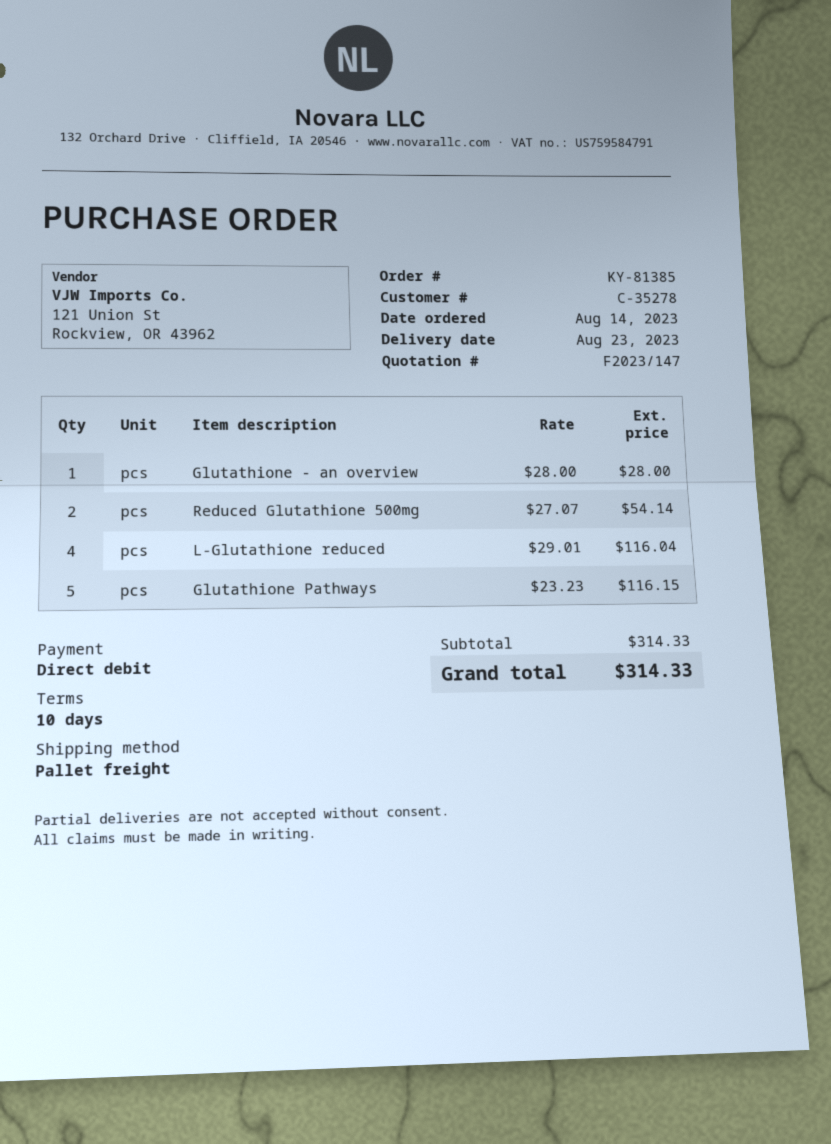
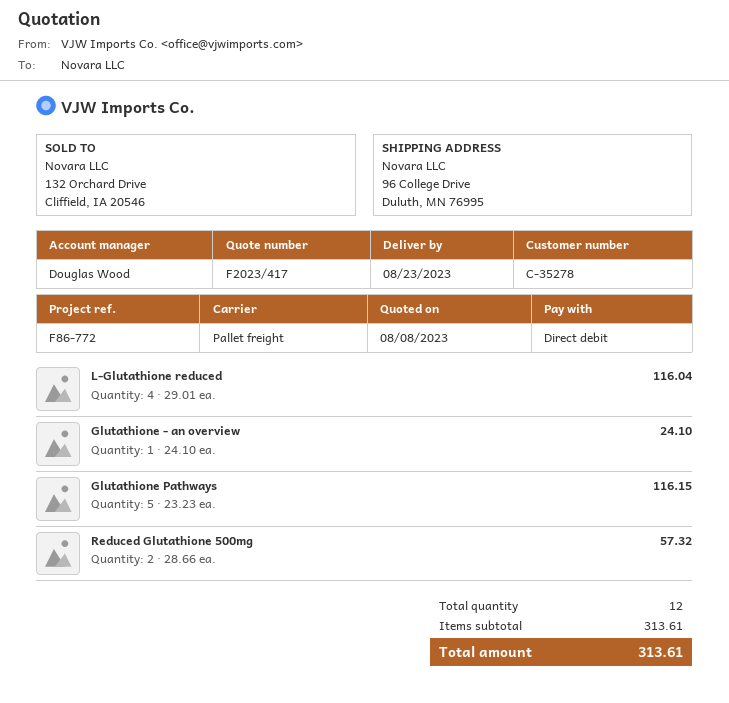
quote number: F2023/147 -> F2023/417
Glutathione - an overview: 1 x 28.00 = 28.00 -> 1 x 24.10 = 24.10
Reduced Glutathione 500mg: 2 x 27.07 = 54.14 -> 2 x 28.66 = 57.32
subtotal: 314.33 -> 313.61
total: 314.33 -> 313.61

